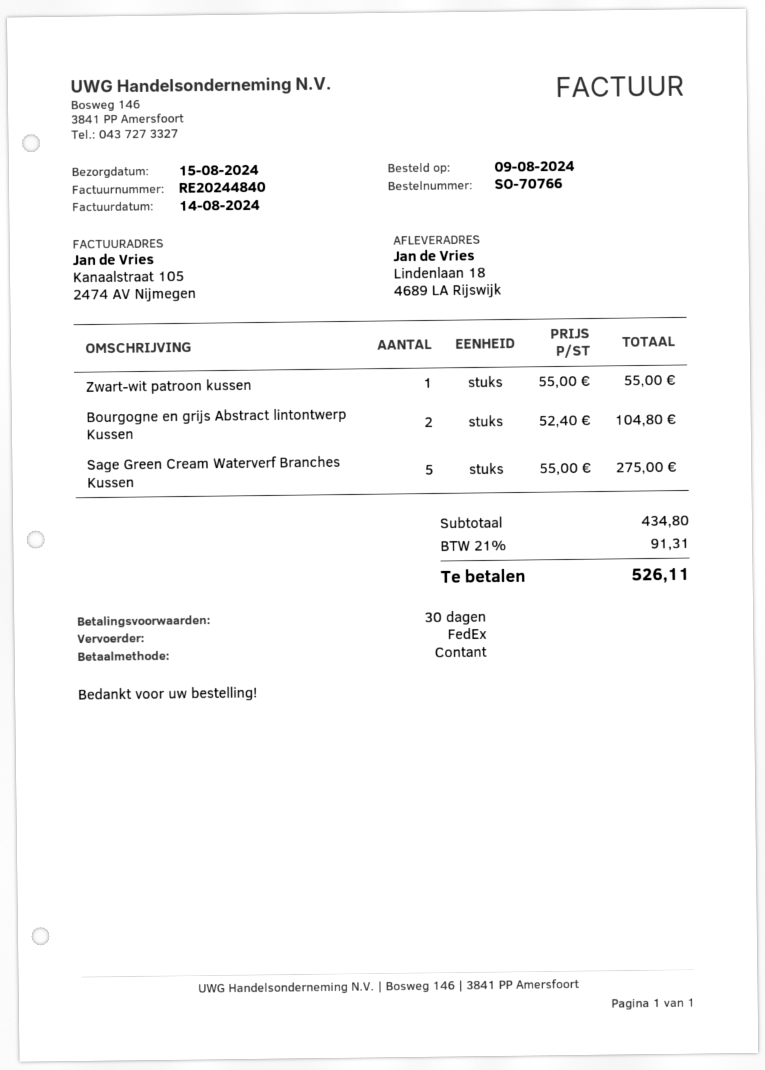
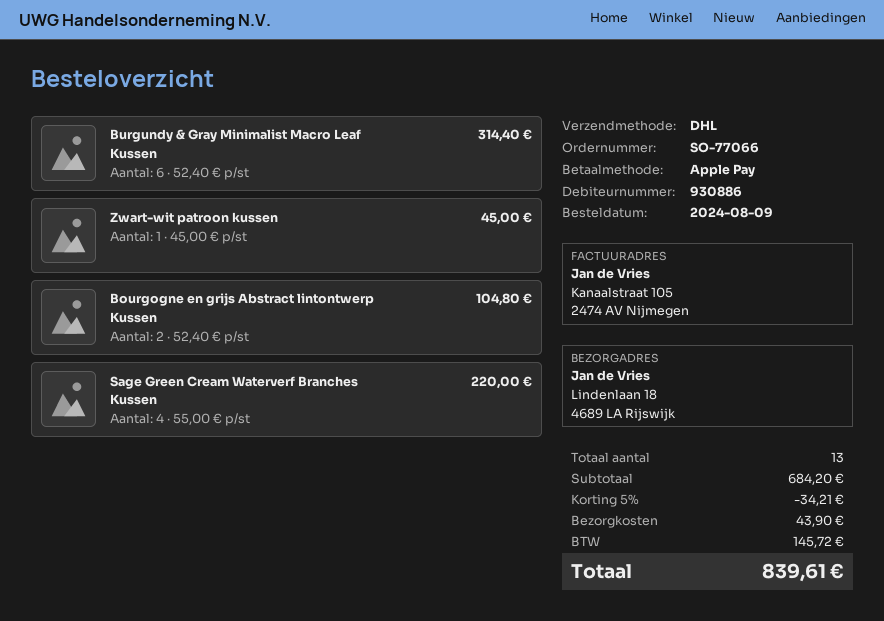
order number: SO-70766 -> SO-77066
payment method: cash -> Apple Pay
shipping method: FedEx -> DHL
Zwart-wit patroon kussen: 1 x 55.00 = 55.00 -> 1 x 45.00 = 45.00
Sage Green Cream Waterverf Branches Kussen: 5 x 55.00 = 275.00 -> 4 x 55.00 = 220.00
Burgundy & Gray Minimalist Macro Leaf Kussen: none -> 6 x 52.40 = 314.40
subtotal: 434.80 -> 684.20
discount: none -> 5% = 34.21
shipping: none -> 43.90
tax: 91.31 -> 145.72
total: 526.11 -> 839.61

